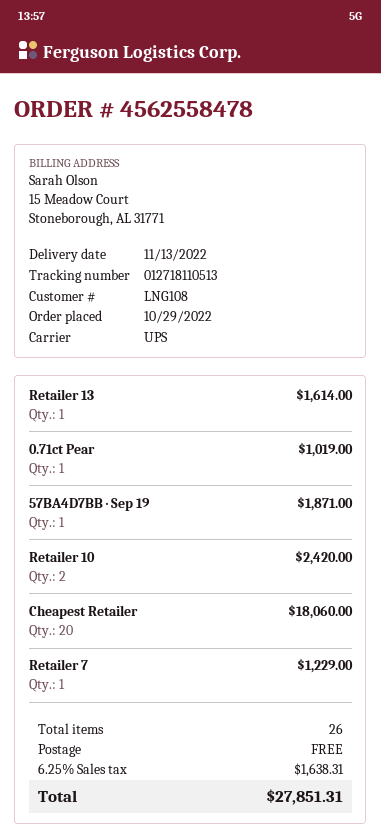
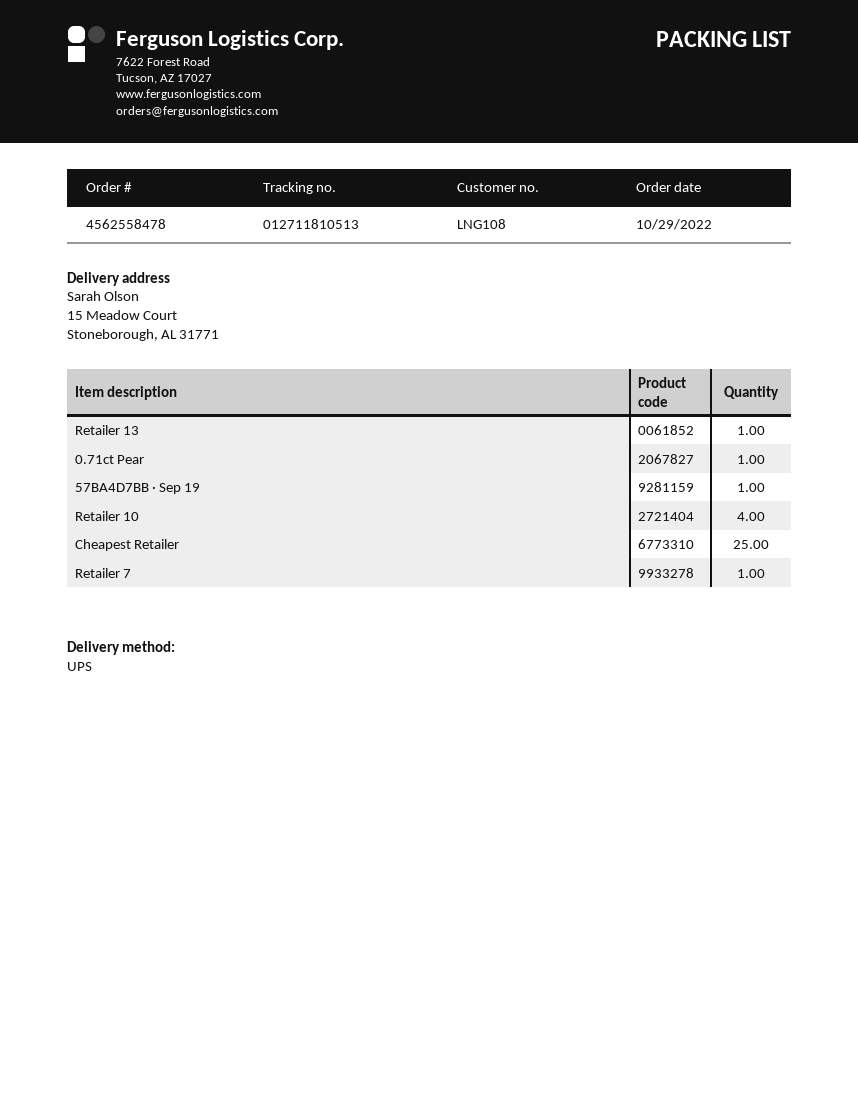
tracking number: 012718110513 -> 012711810513
Retailer 10: 2 -> 4
Cheapest Retailer: 20 -> 25

